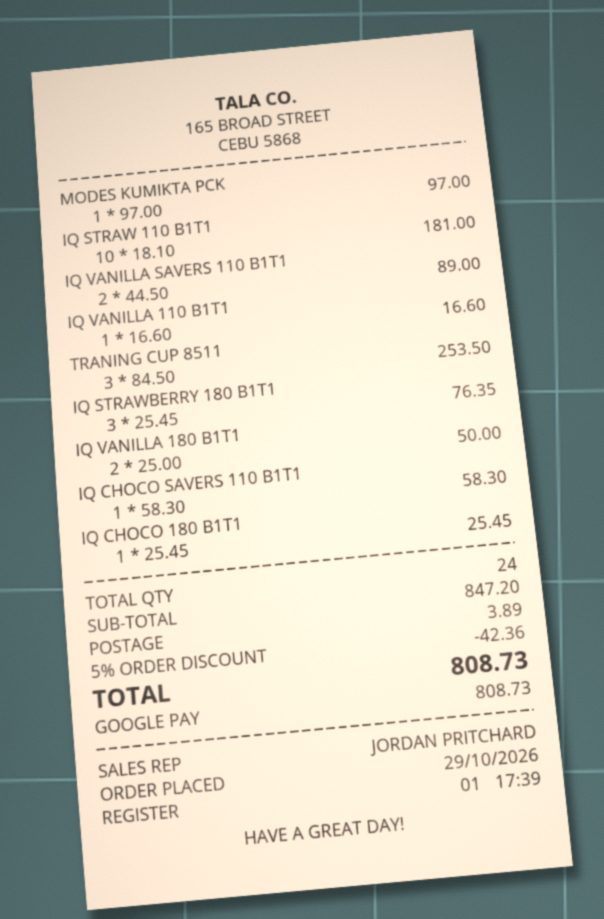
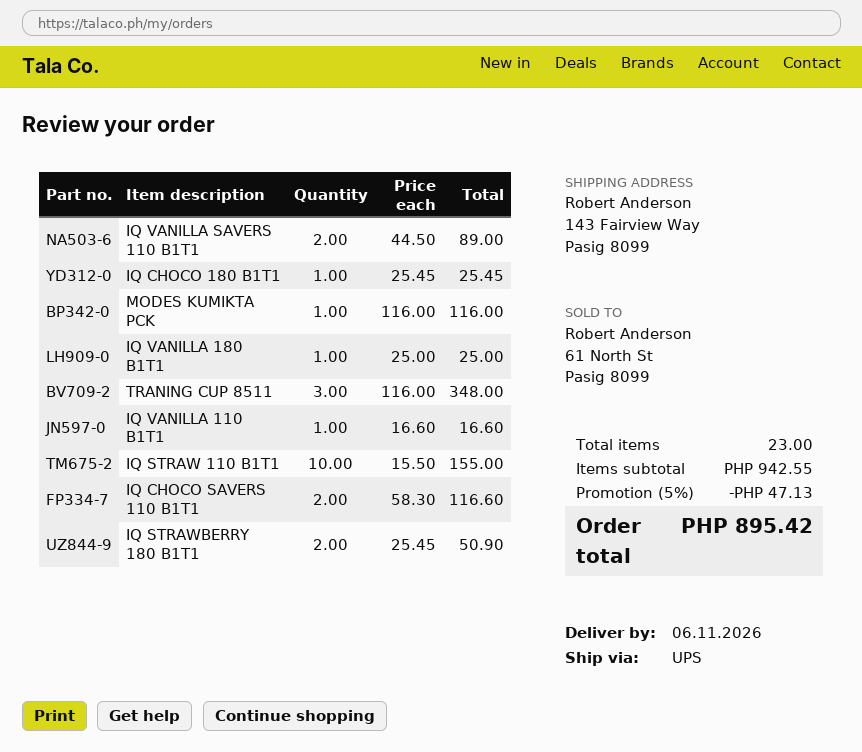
MODES KUMIKTA PCK: 1 x 97.00 = 97.00 -> 1 x 116.00 = 116.00
IQ STRAW 110 B1T1: 10 x 18.10 = 181.00 -> 10 x 15.50 = 155.00
TRANING CUP 8511: 3 x 84.50 = 253.50 -> 3 x 116.00 = 348.00
IQ STRAWBERRY 180 B1T1: 3 x 25.45 = 76.35 -> 2 x 25.45 = 50.90
IQ VANILLA 180 B1T1: 2 x 25.00 = 50.00 -> 1 x 25.00 = 25.00
IQ CHOCO SAVERS 110 B1T1: 1 x 58.30 = 58.30 -> 2 x 58.30 = 116.60
total quantity: 24 -> 23
subtotal: 847.20 -> 942.55
discount: 5% = 42.36 -> 5% = 47.13
shipping: 3.89 -> none
total: 808.73 -> 895.42

